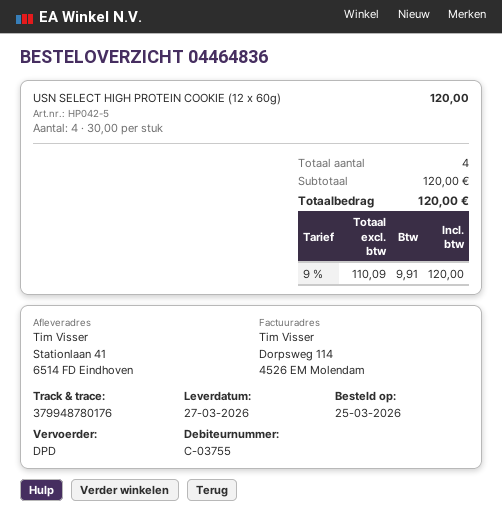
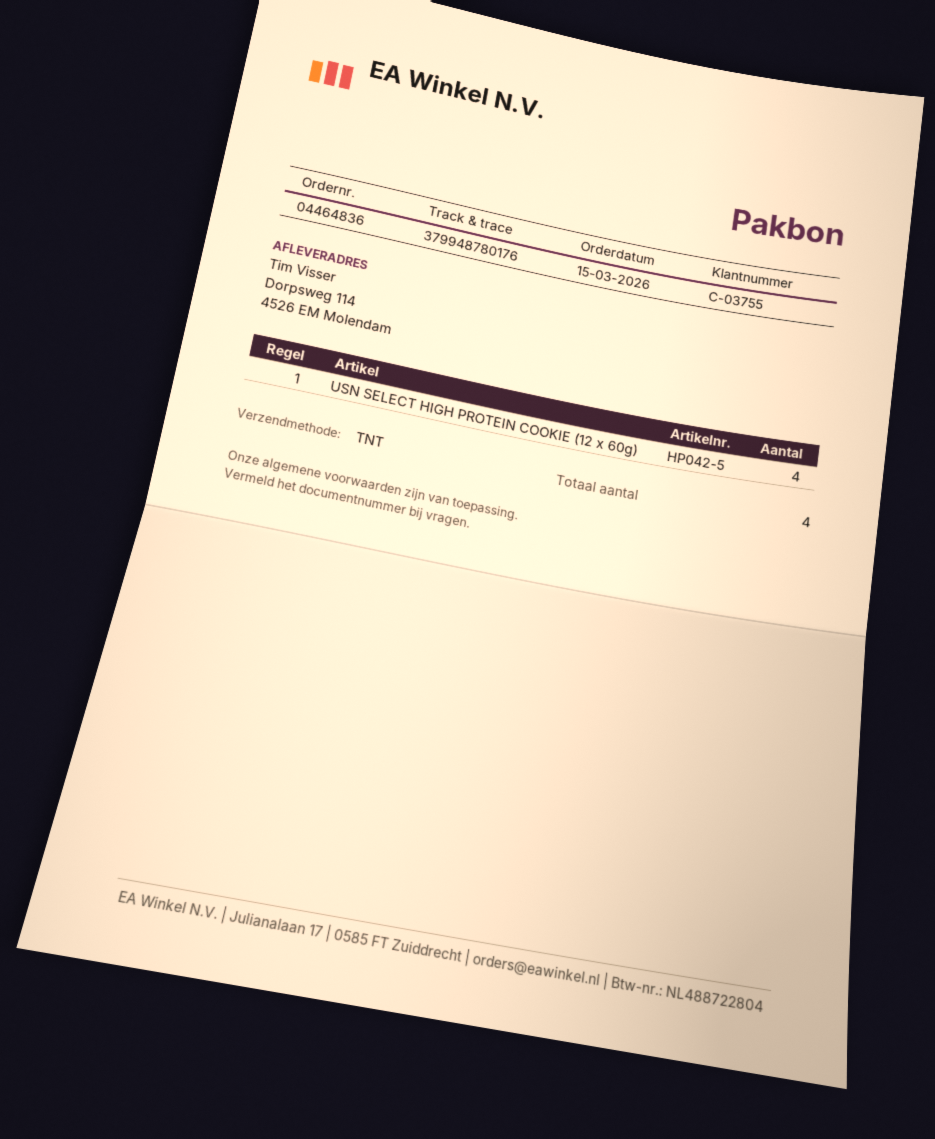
order date: 2026-03-25 -> 2026-03-15
shipping method: DPD -> TNT
ship to: Stationlaan 41, 6514 FD Eindhoven -> Dorpsweg 114, 4526 EM Molendam

